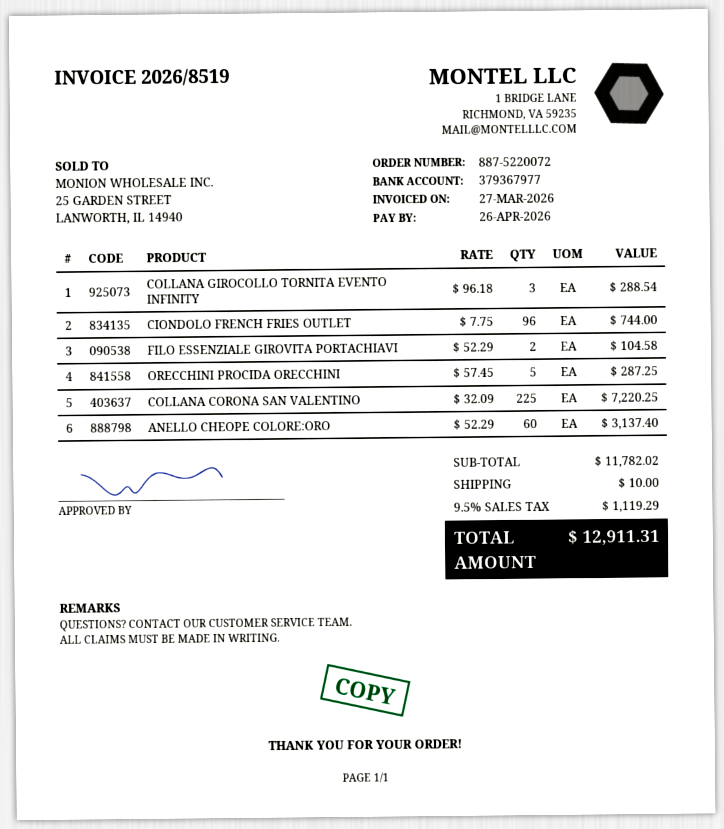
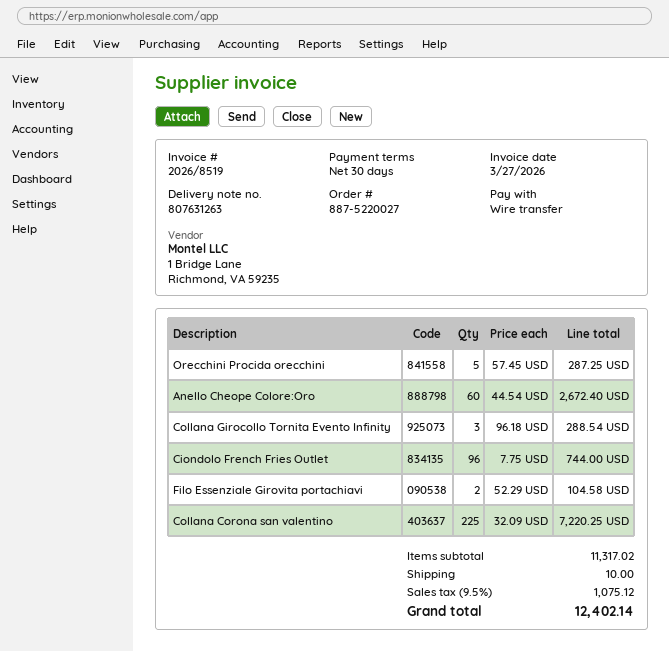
order number: 887-5220072 -> 887-5220027
ANELLO CHEOPE COLORE:ORO: 60 x 52.29 = 3137.40 -> 60 x 44.54 = 2672.40
subtotal: 11782.02 -> 11317.02
tax: 9.5% = 1119.29 -> 9.5% = 1075.12
total: 12911.31 -> 12402.14

